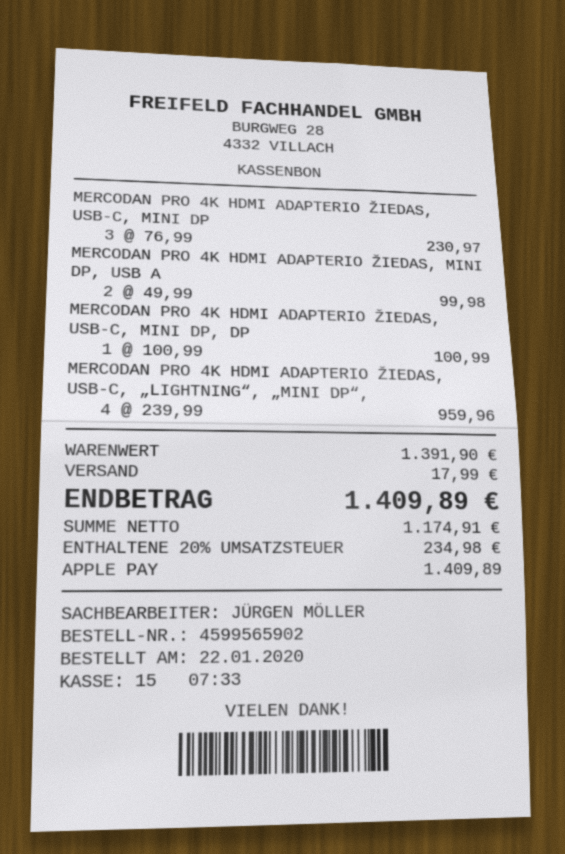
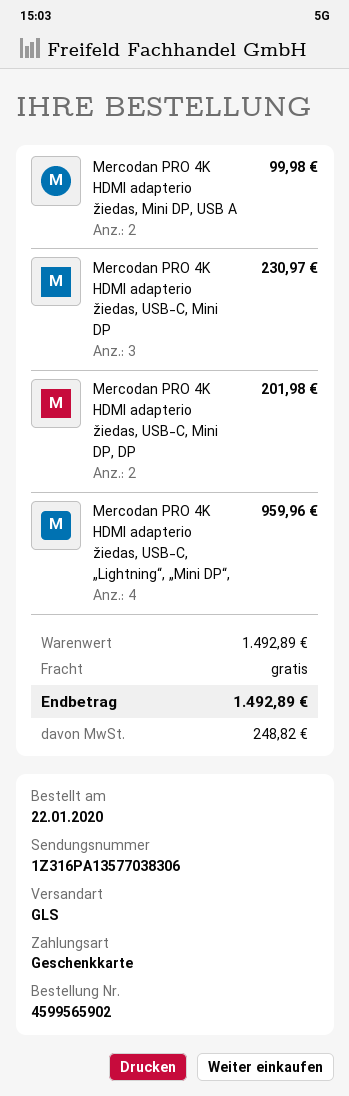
payment method: Apple Pay -> gift card
MERCODAN PRO 4K HDMI ADAPTERIO ŽIEDAS, USB-C, MINI DP, DP: 1 for 100.99 -> 2 for 201.98
subtotal: 1391.90 -> 1492.89
shipping: 17.99 -> 0.00
tax: 234.98 -> 248.82
total: 1409.89 -> 1492.89

